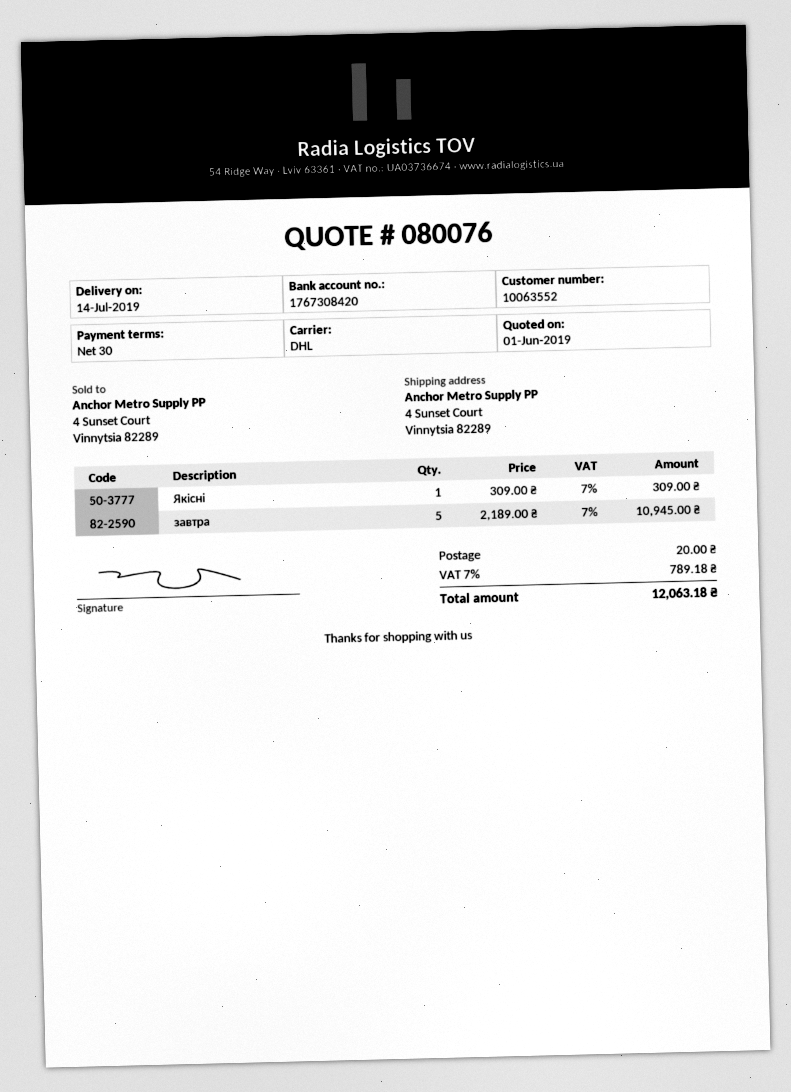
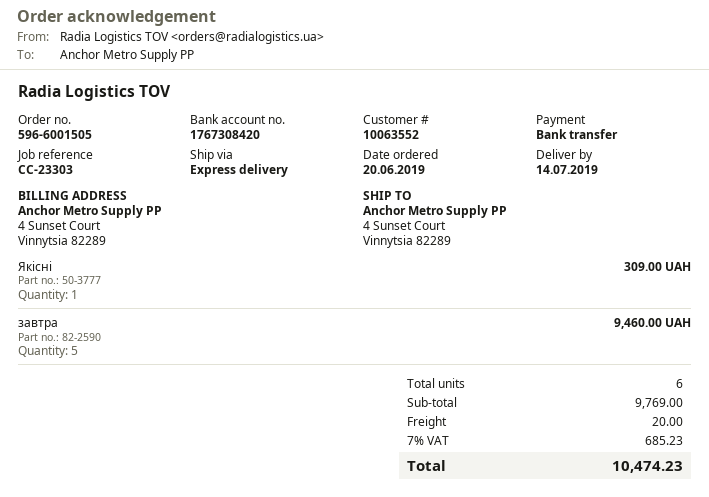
shipping method: DHL -> express
завтра: 5 for 10945.00 -> 5 for 9460.00
tax: 7% = 789.18 -> 7% = 685.23
total: 12063.18 -> 10474.23

